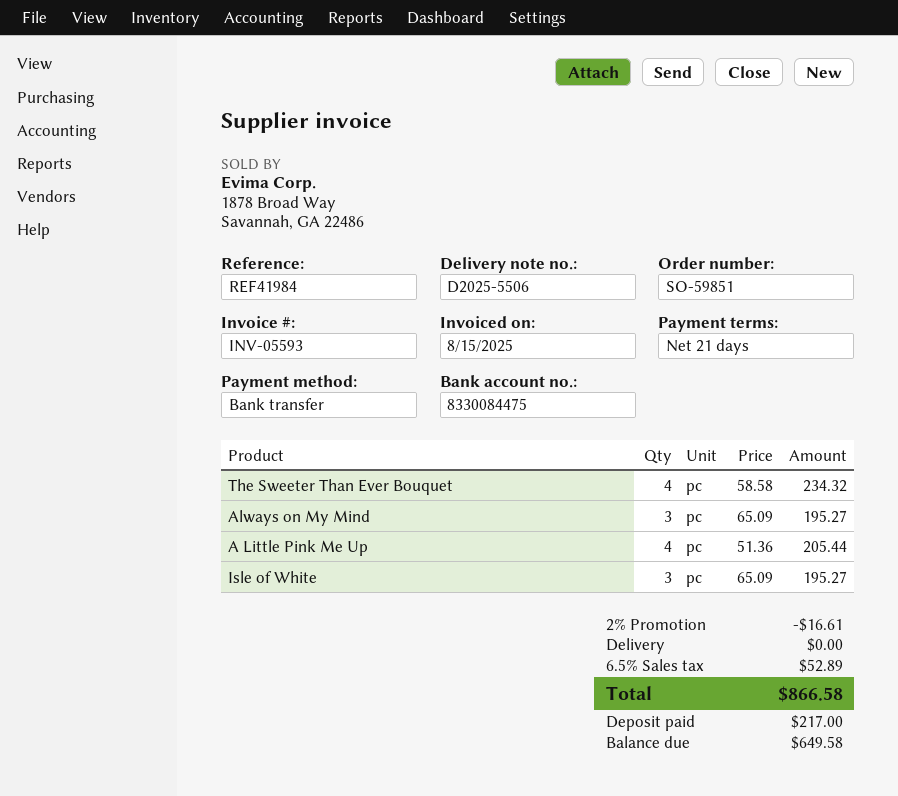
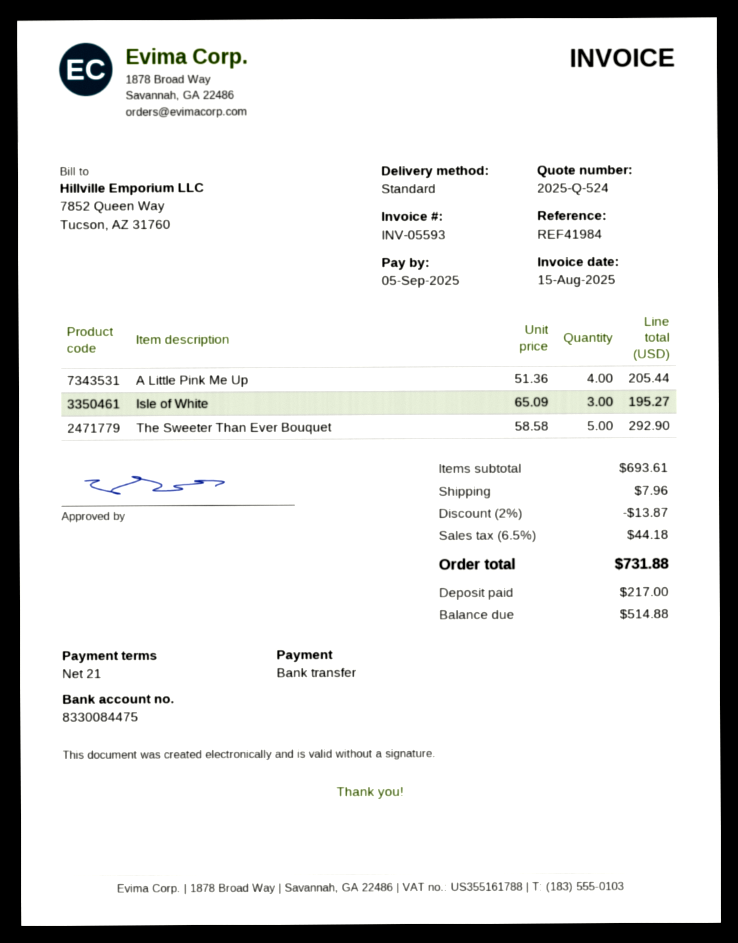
The Sweeter Than Ever Bouquet: 4 x 58.58 = 234.32 -> 5 x 58.58 = 292.90
Always on My Mind: 3 x 65.09 = 195.27 -> none
discount: 2% = 16.61 -> 2% = 13.87
shipping: 0.00 -> 7.96
tax: 6.5% = 52.89 -> 6.5% = 44.18
total: 866.58 -> 731.88
balance: 649.58 -> 514.88

